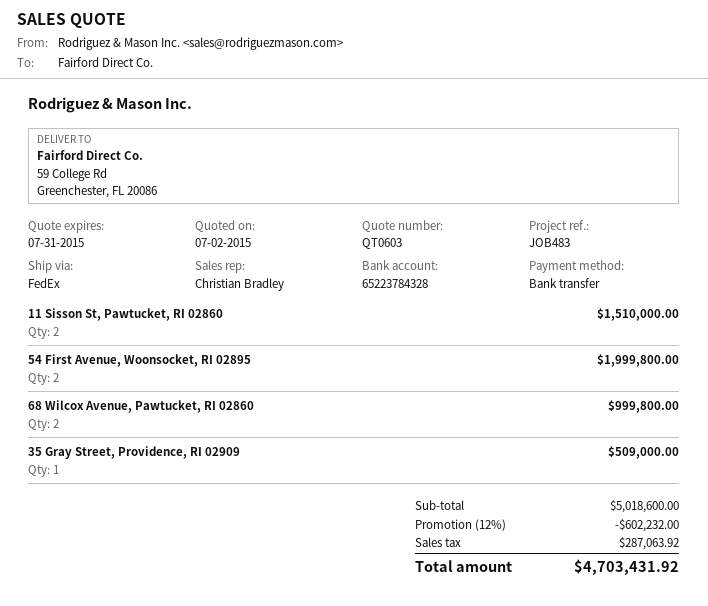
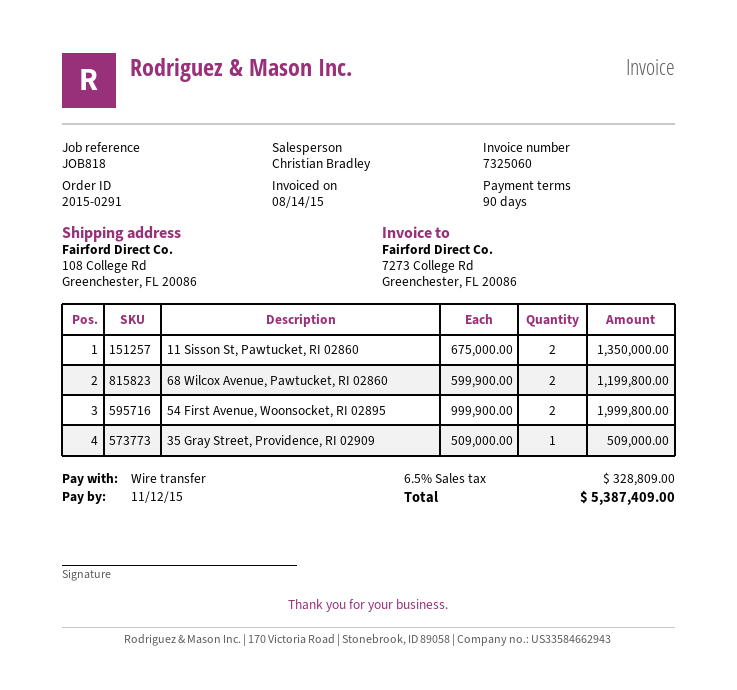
reference: JOB483 -> JOB818
ship to: 59 College Rd, Greenchester, FL 20086 -> 108 College Rd, Greenchester, FL 20086
11 Sisson St, Pawtucket, RI 02860: 2 for 1510000.00 -> 2 for 1350000.00
68 Wilcox Avenue, Pawtucket, RI 02860: 2 for 999800.00 -> 2 for 1199800.00
discount: 12% = 602232.00 -> none
tax: 287063.92 -> 328809.00
total: 4703431.92 -> 5387409.00

